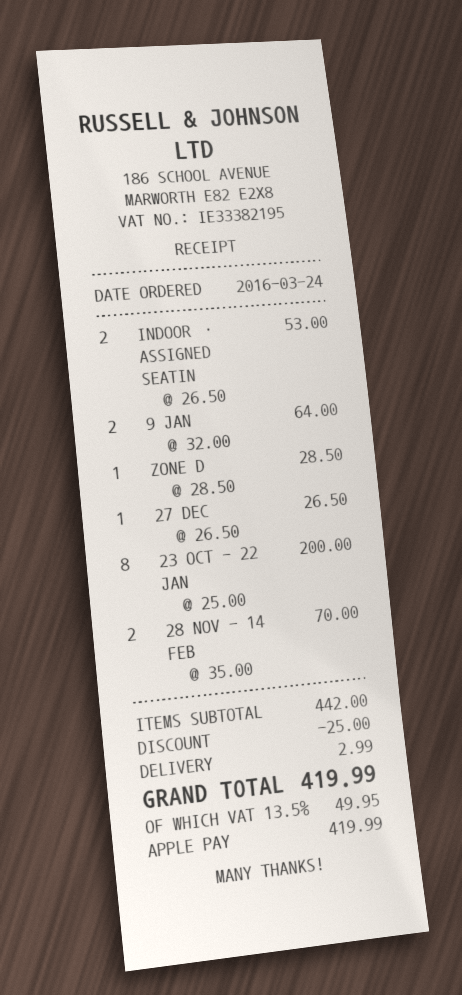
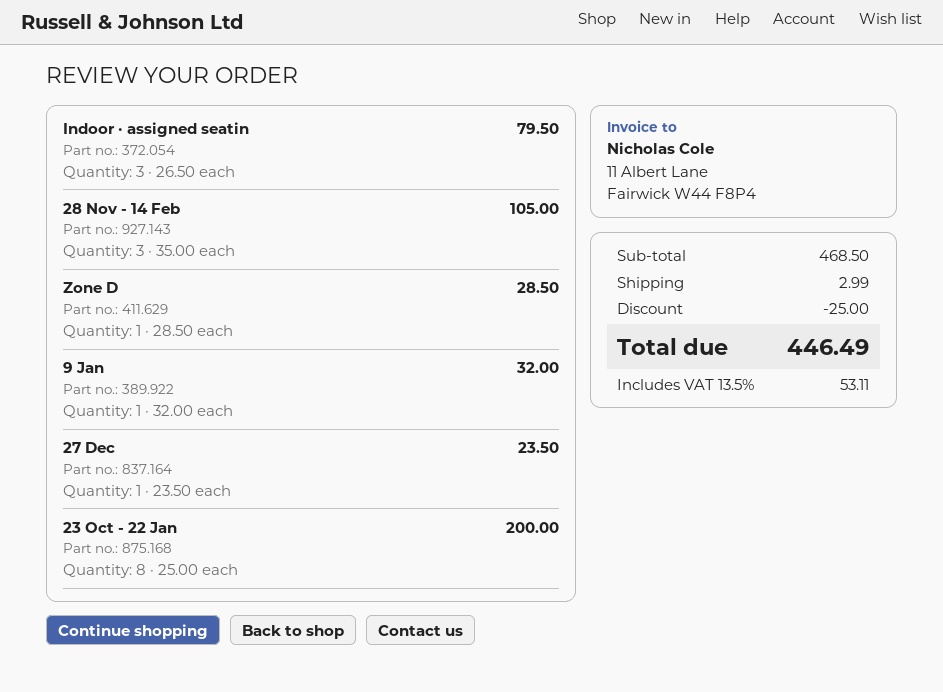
INDOOR · ASSIGNED SEATIN: 2 x 26.50 = 53.00 -> 3 x 26.50 = 79.50
9 JAN: 2 x 32.00 = 64.00 -> 1 x 32.00 = 32.00
27 DEC: 1 x 26.50 = 26.50 -> 1 x 23.50 = 23.50
28 NOV - 14 FEB: 2 x 35.00 = 70.00 -> 3 x 35.00 = 105.00
subtotal: 442.00 -> 468.50
tax: 13.5% = 49.95 -> 13.5% = 53.11
total: 419.99 -> 446.49

